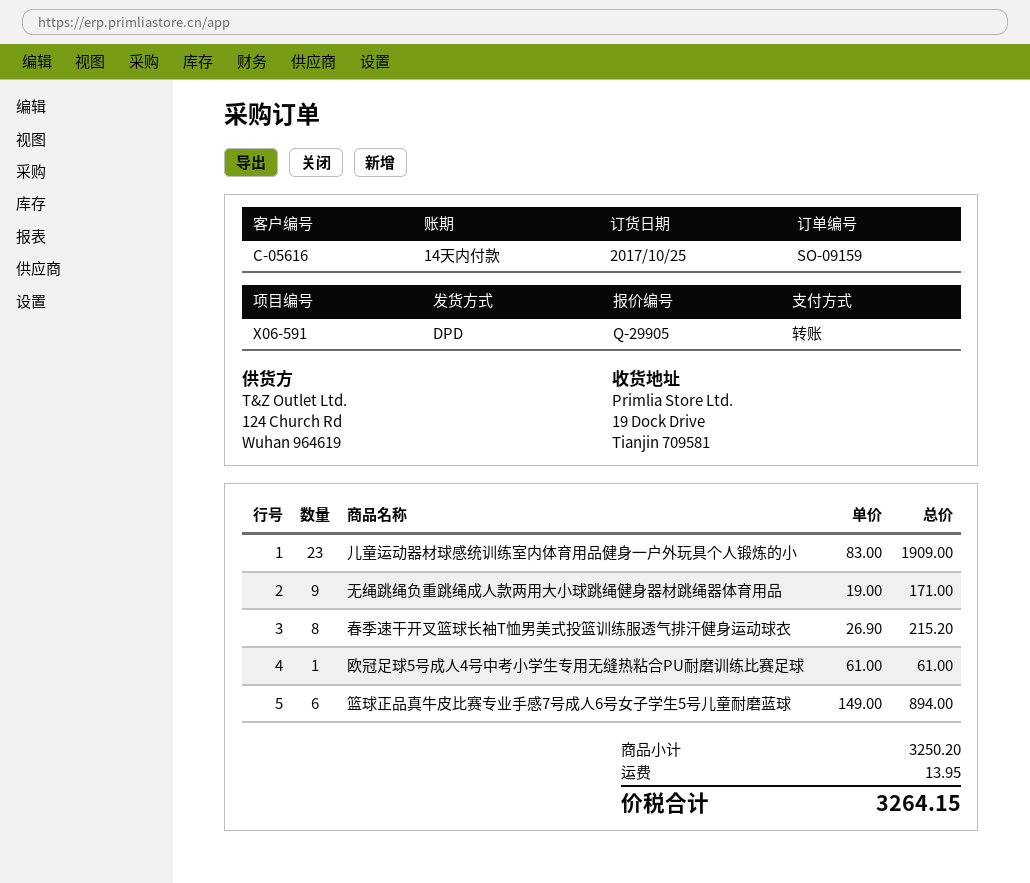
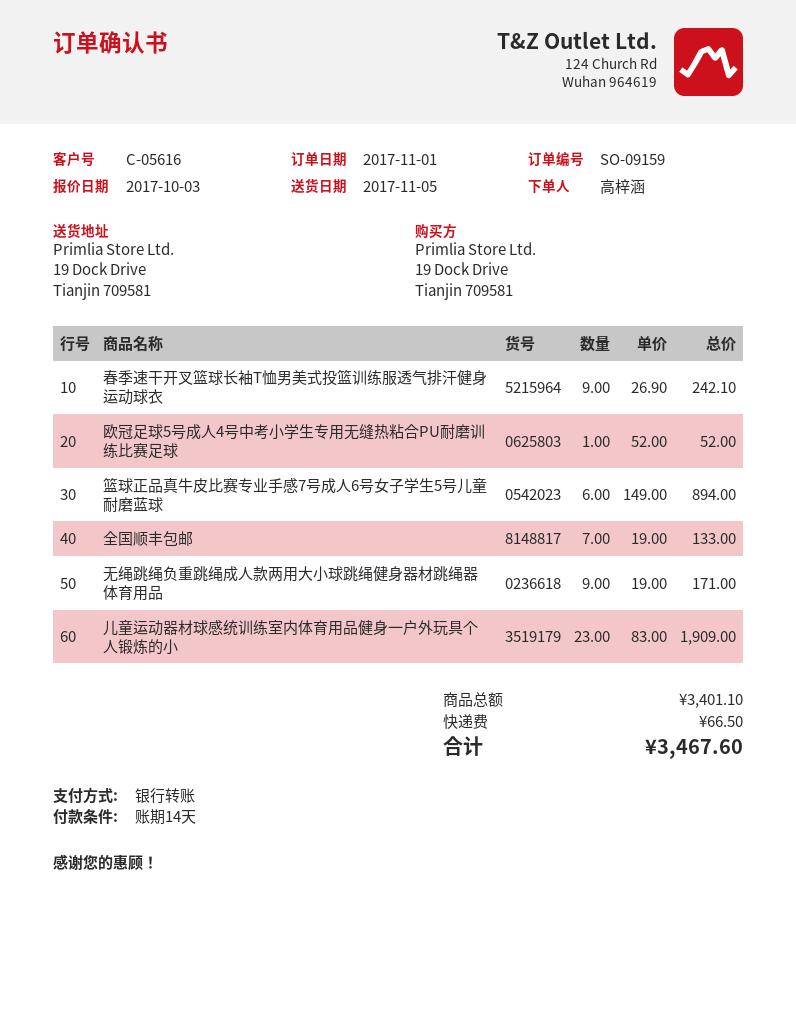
order date: 2017-10-25 -> 2017-11-01
春季速干开叉篮球长袖T恤男美式投篮训练服透气排汗健身运动球衣: 8 x 26.90 = 215.20 -> 9 x 26.90 = 242.10
欧冠足球5号成人4号中考小学生专用无缝热粘合PU耐磨训练比赛足球: 1 x 61.00 = 61.00 -> 1 x 52.00 = 52.00
全国顺丰包邮: none -> 7 x 19.00 = 133.00
subtotal: 3250.20 -> 3401.10
shipping: 13.95 -> 66.50
total: 3264.15 -> 3467.60

